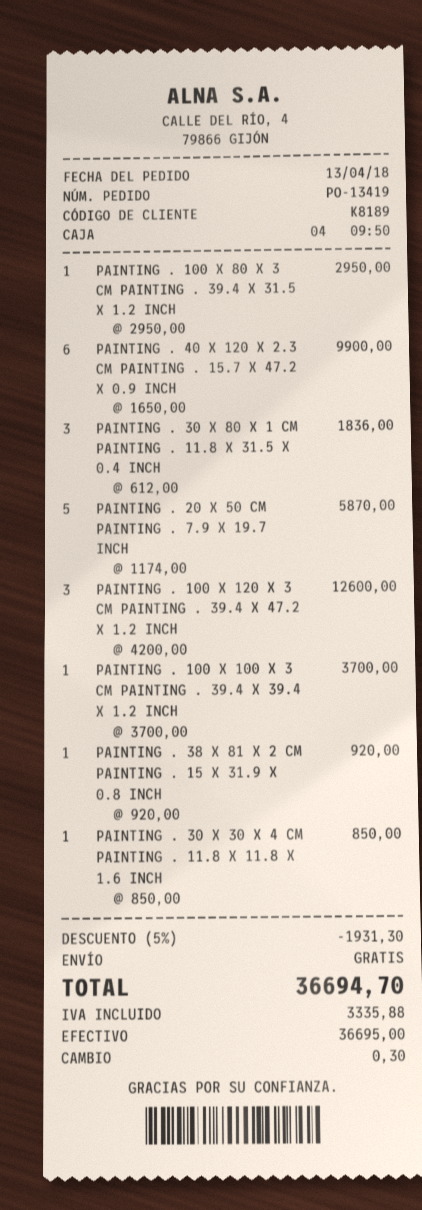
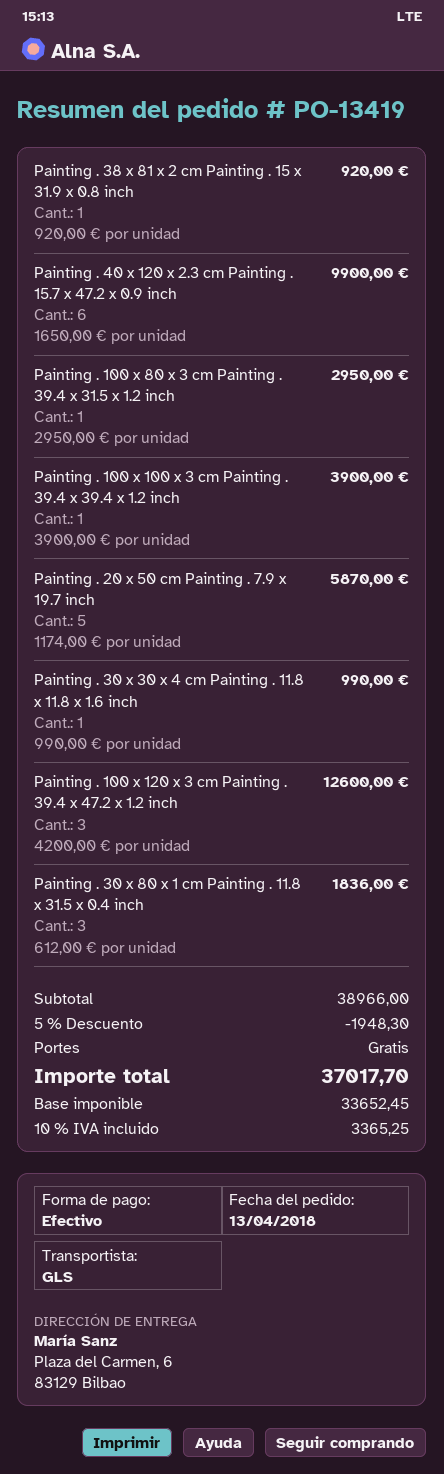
PAINTING . 100 X 100 X 3 CM PAINTING . 39.4 X 39.4 X 1.2 INCH: 1 x 3700.00 = 3700.00 -> 1 x 3900.00 = 3900.00
PAINTING . 30 X 30 X 4 CM PAINTING . 11.8 X 11.8 X 1.6 INCH: 1 x 850.00 = 850.00 -> 1 x 990.00 = 990.00
discount: 5% = 1931.30 -> 5% = 1948.30
tax: 3335.88 -> 3365.25
total: 36694.70 -> 37017.70

